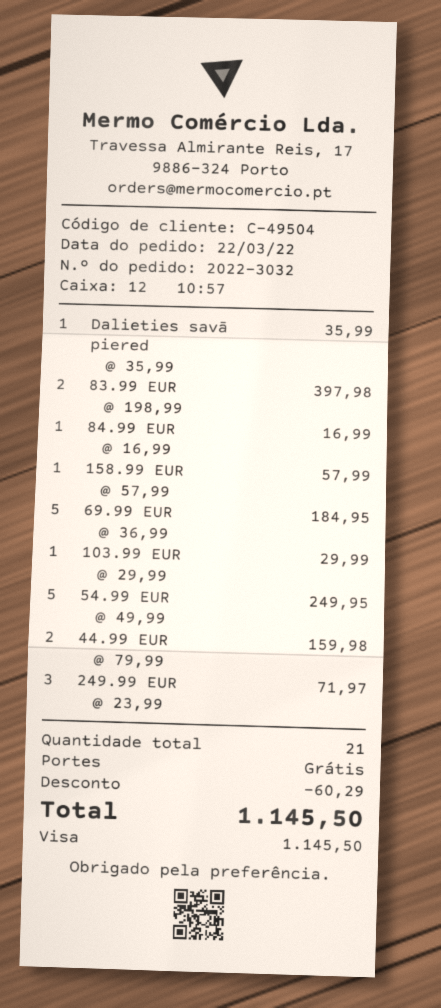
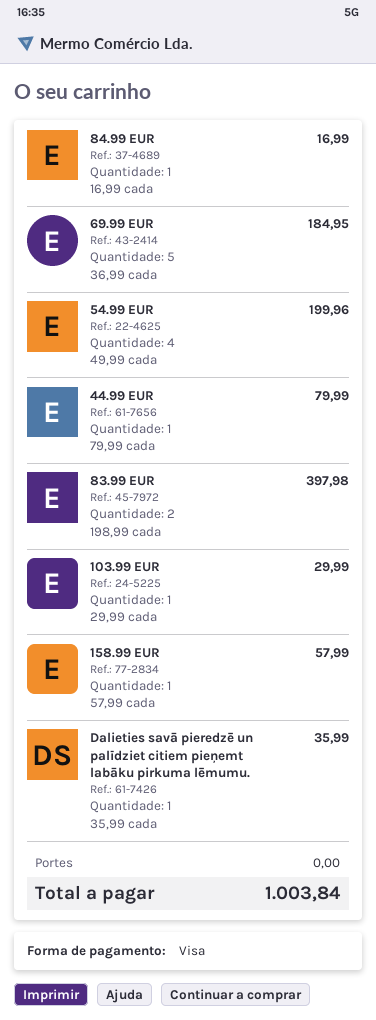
54.99 EUR: 5 x 49.99 = 249.95 -> 4 x 49.99 = 199.96
44.99 EUR: 2 x 79.99 = 159.98 -> 1 x 79.99 = 79.99
249.99 EUR: 3 x 23.99 = 71.97 -> none
discount: 60.29 -> none
total: 1145.50 -> 1003.84

